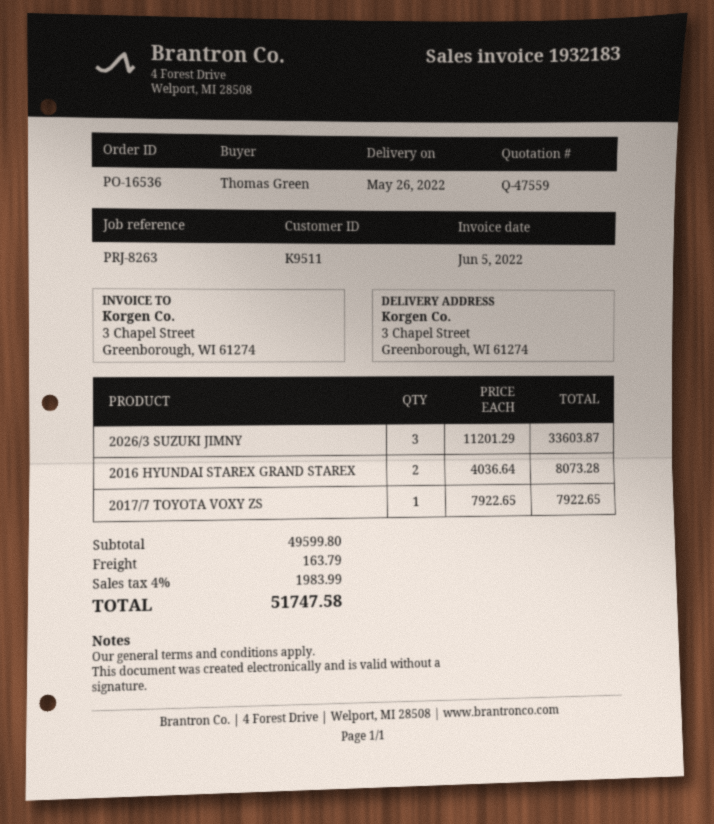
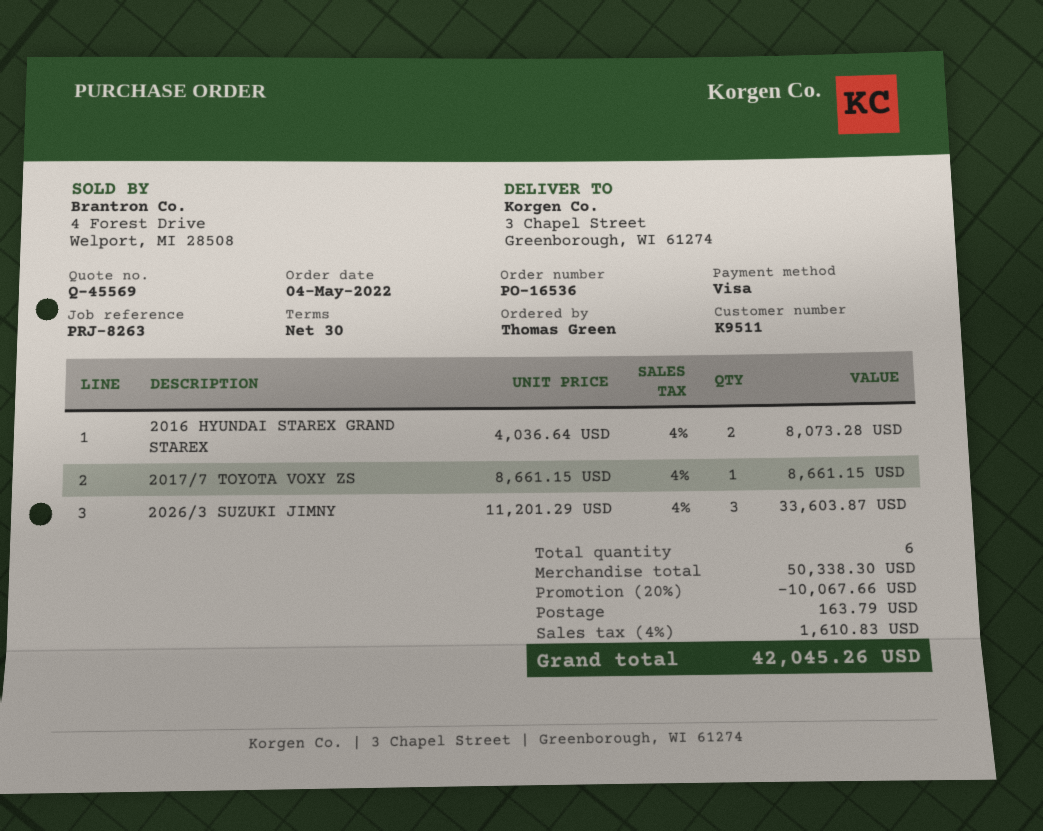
quote number: Q-47559 -> Q-45569
2017/7 TOYOTA VOXY ZS: 1 x 7922.65 = 7922.65 -> 1 x 8661.15 = 8661.15
subtotal: 49599.80 -> 50338.30
discount: none -> 20% = 10067.66
tax: 4% = 1983.99 -> 4% = 1610.83
total: 51747.58 -> 42045.26

